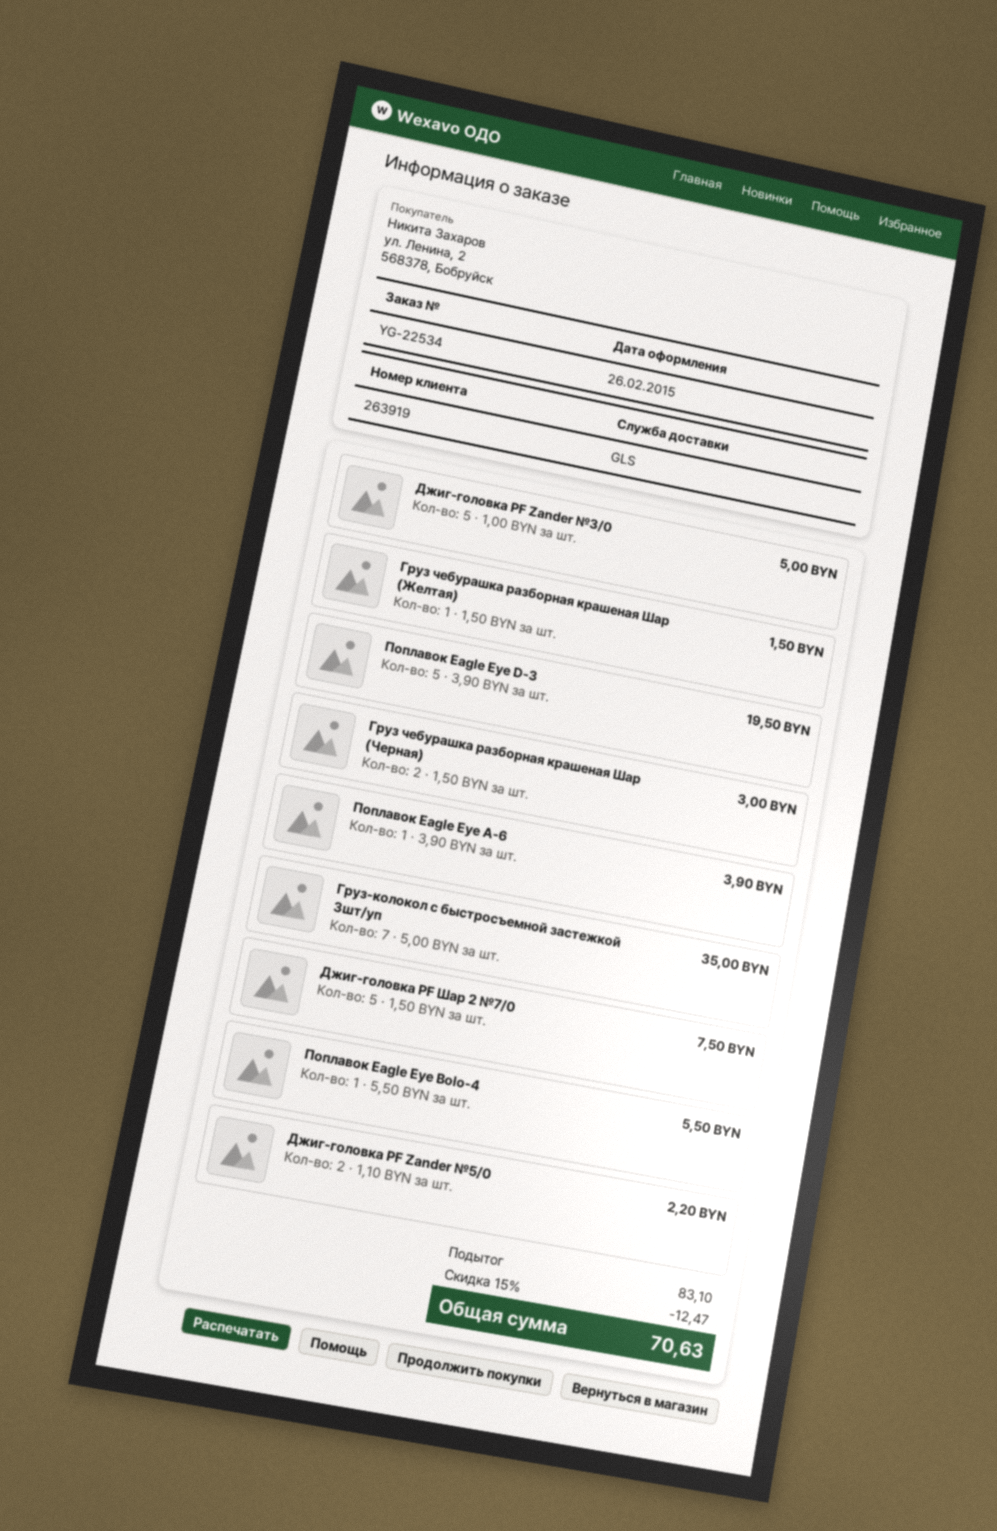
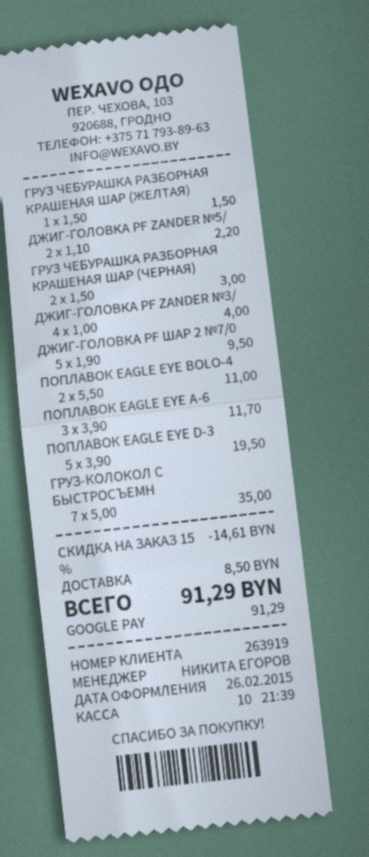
Джиг-головка PF Zander №3/0: 5 x 1.00 = 5.00 -> 4 x 1.00 = 4.00
Поплавок Eagle Eye A-6: 1 x 3.90 = 3.90 -> 3 x 3.90 = 11.70
Джиг-головка PF Шар 2 №7/0: 5 x 1.50 = 7.50 -> 5 x 1.90 = 9.50
Поплавок Eagle Eye Bolo-4: 1 x 5.50 = 5.50 -> 2 x 5.50 = 11.00
discount: 15% = 12.47 -> 15% = 14.61
shipping: none -> 8.50
total: 70.63 -> 91.29

